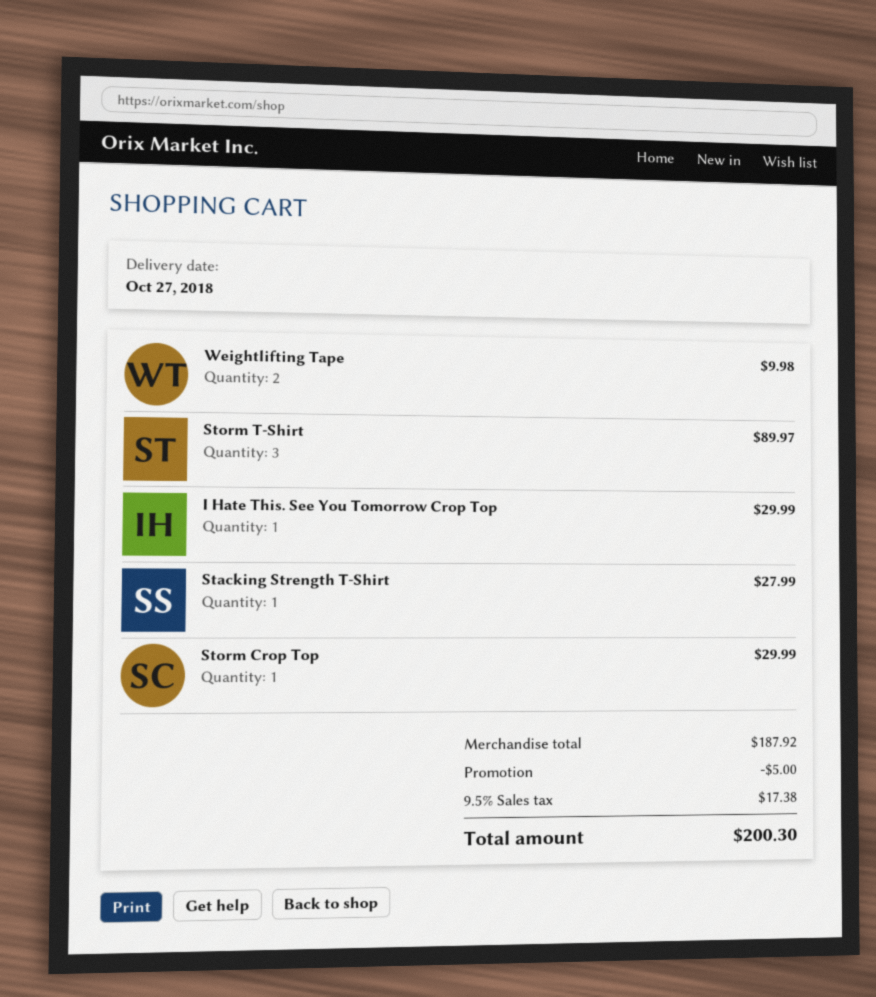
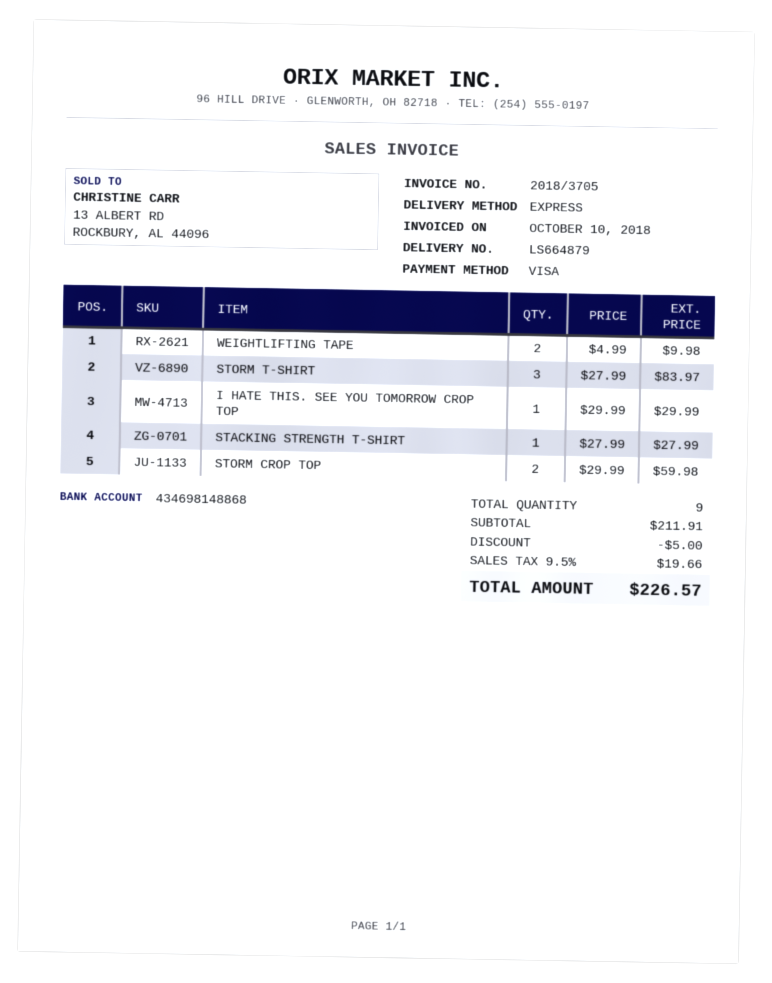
Storm T-Shirt: 3 for 89.97 -> 3 for 83.97
Storm Crop Top: 1 for 29.99 -> 2 for 59.98
subtotal: 187.92 -> 211.91
tax: 9.5% = 17.38 -> 9.5% = 19.66
total: 200.30 -> 226.57

